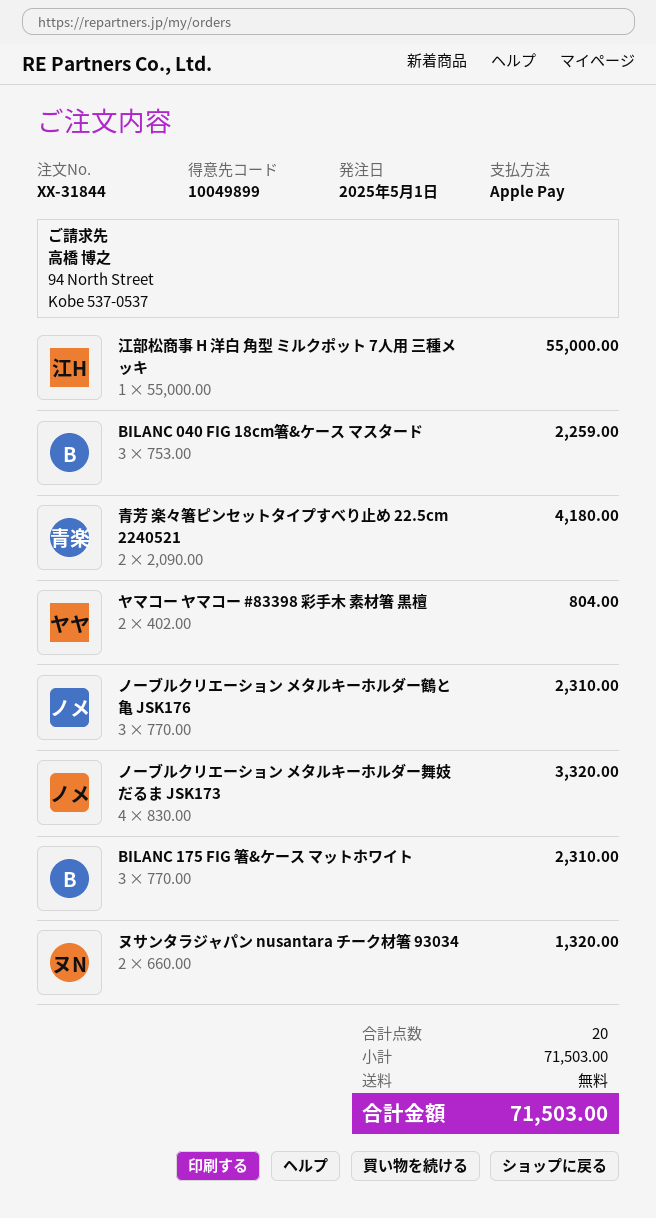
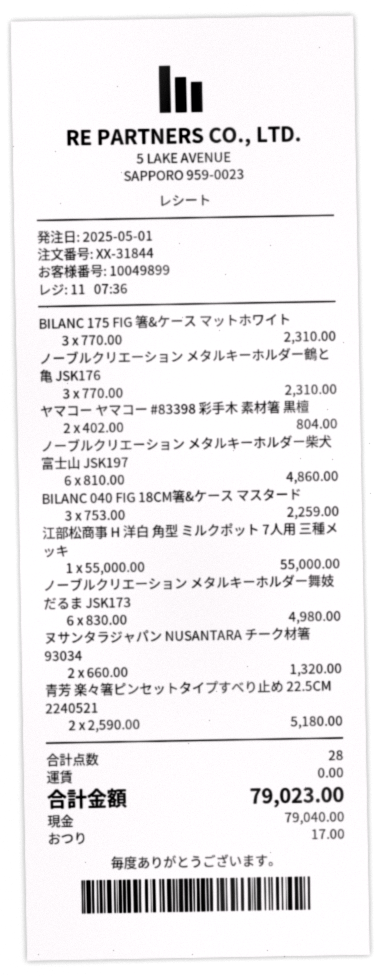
payment method: Apple Pay -> cash
青芳 楽々箸ピンセットタイプすべり止め 22.5cm 2240521: 2 x 2090.00 = 4180.00 -> 2 x 2590.00 = 5180.00
ノーブルクリエーション メタルキーホルダー舞妓だるま JSK173: 4 x 830.00 = 3320.00 -> 6 x 830.00 = 4980.00
ノーブルクリエーション メタルキーホルダー柴犬富士山 JSK197: none -> 6 x 810.00 = 4860.00
total quantity: 20 -> 28
total: 71503.00 -> 79023.00

